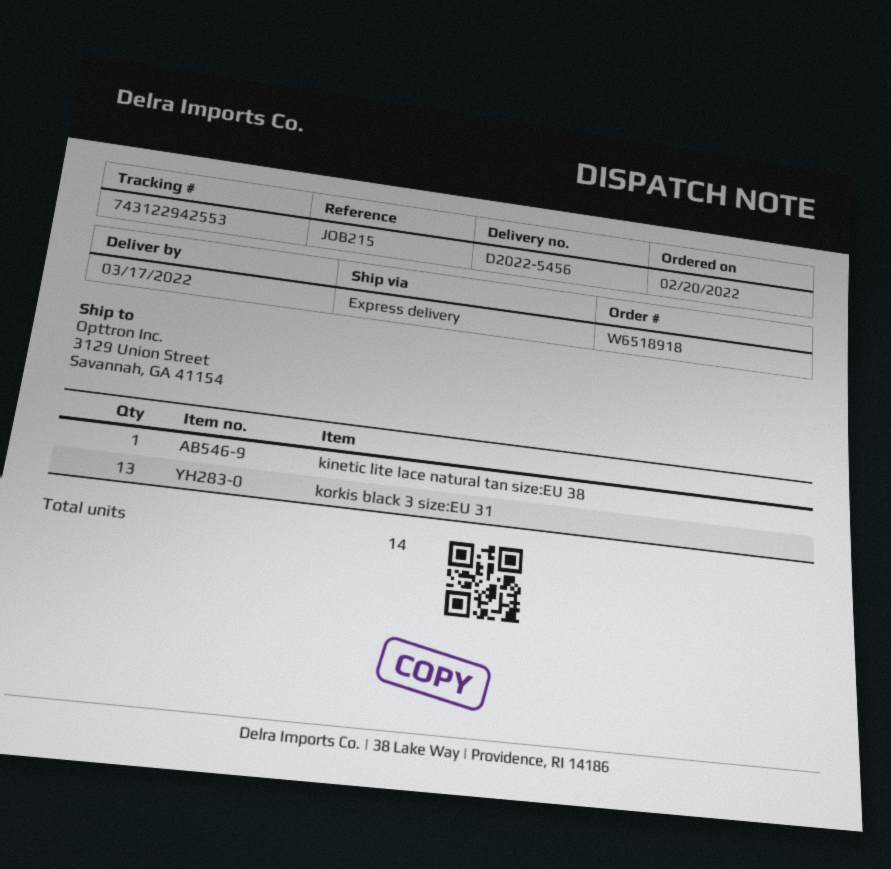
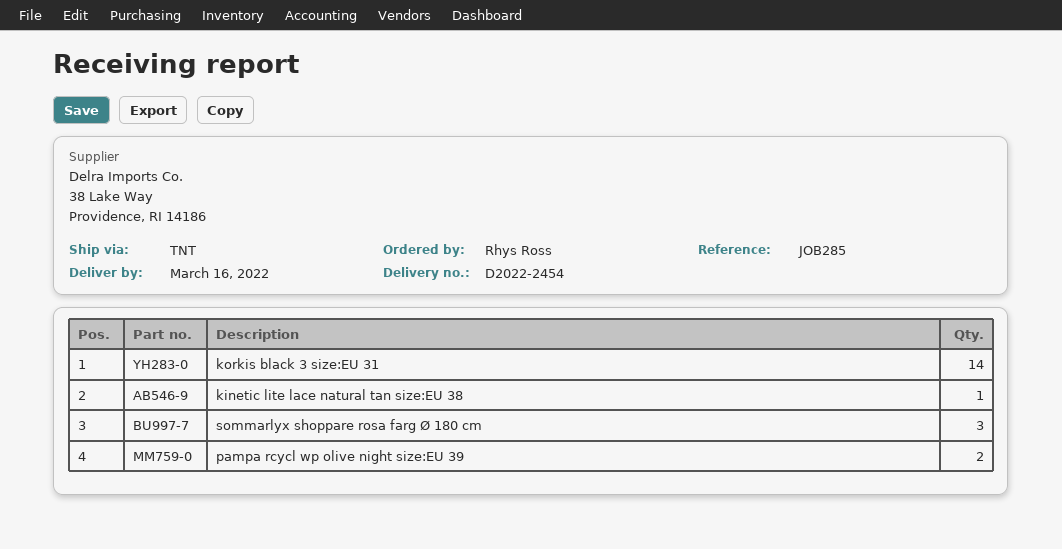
delivery note number: D2022-5456 -> D2022-2454
delivery date: 2022-03-17 -> 2022-03-16
reference: JOB215 -> JOB285
shipping method: express -> TNT
korkis black 3 size:EU 31: 13 -> 14
sommarlyx shoppare rosa farg Ø 180 cm: none -> 3
pampa rcycl wp olive night size:EU 39: none -> 2

